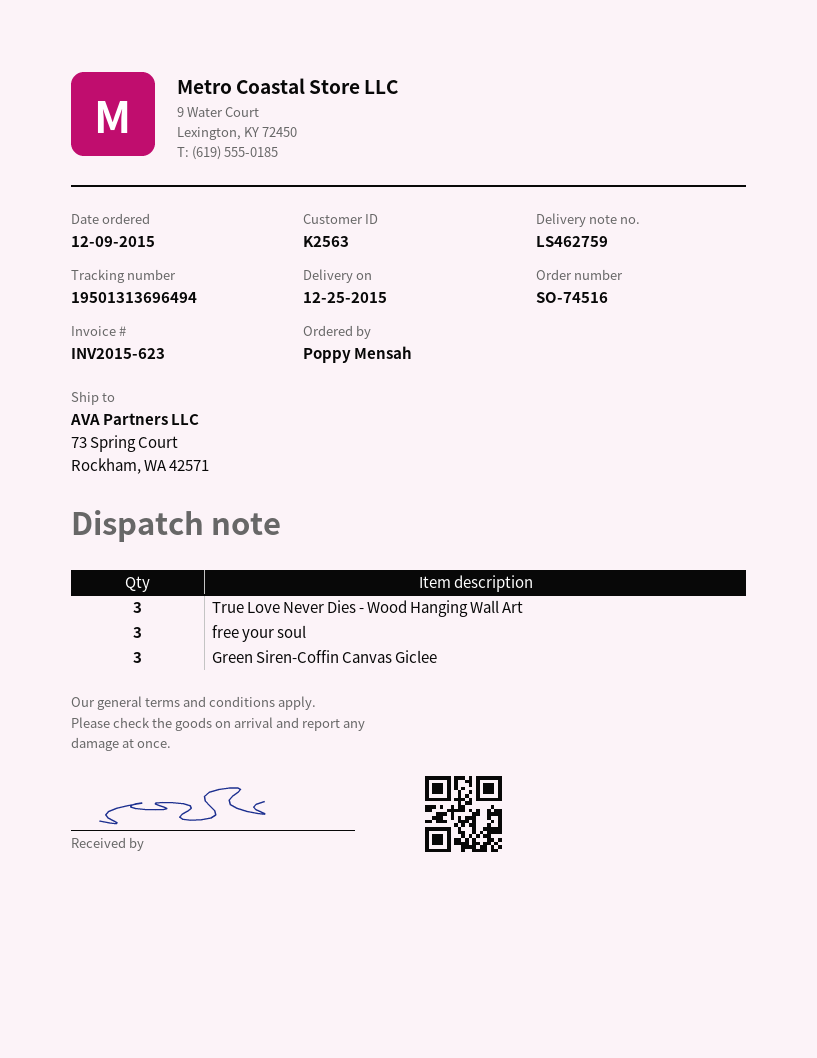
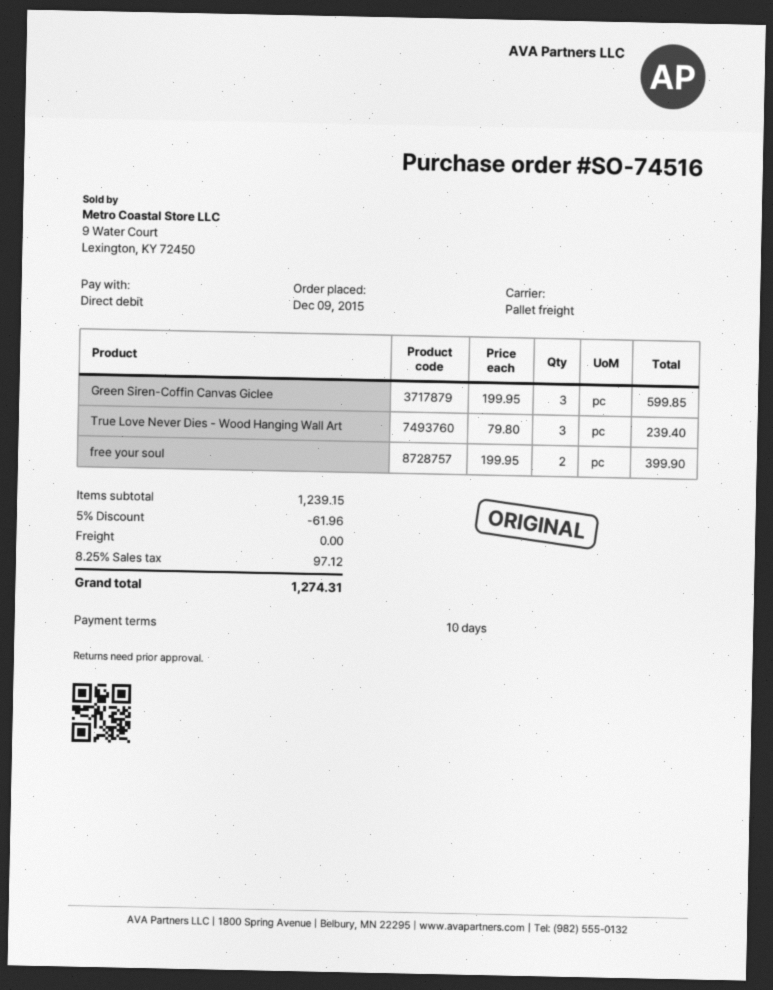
free your soul: 3 -> 2

